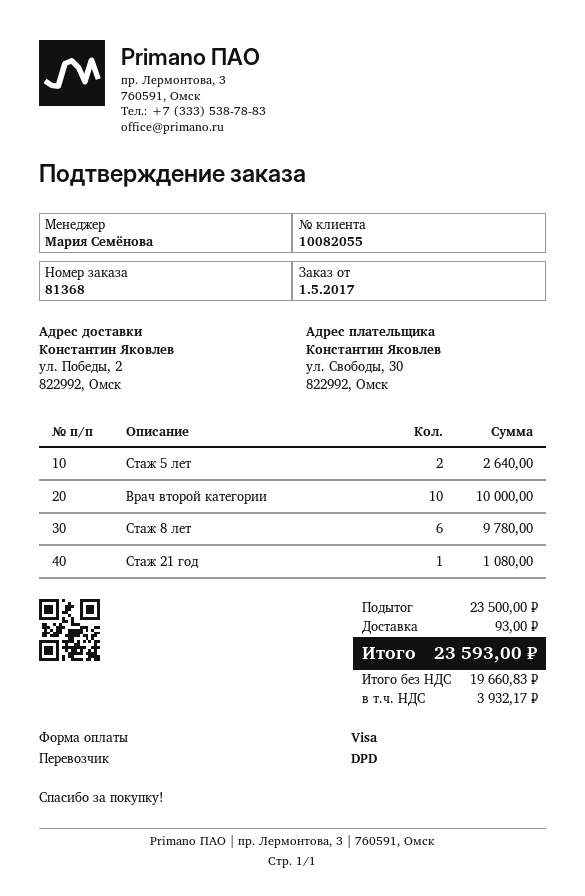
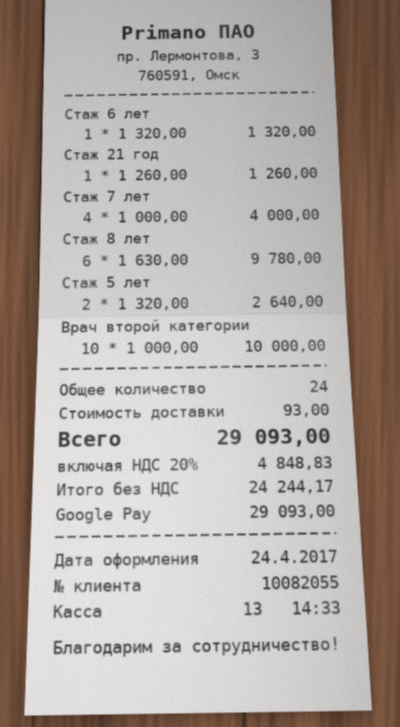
order date: 2017-05-01 -> 2017-04-24
payment method: Visa -> Google Pay
Стаж 21 год: 1 for 1080.00 -> 1 for 1260.00
Стаж 6 лет: none -> 1 for 1320.00
Стаж 7 лет: none -> 4 for 4000.00
net: 19660.83 -> 24244.17
tax: 3932.17 -> 4848.83
total: 23593.00 -> 29093.00

